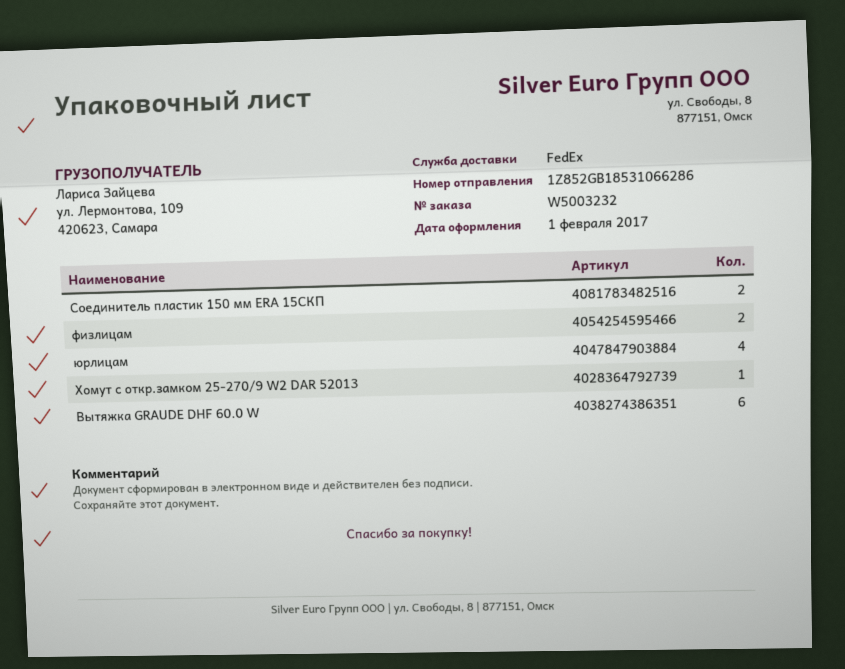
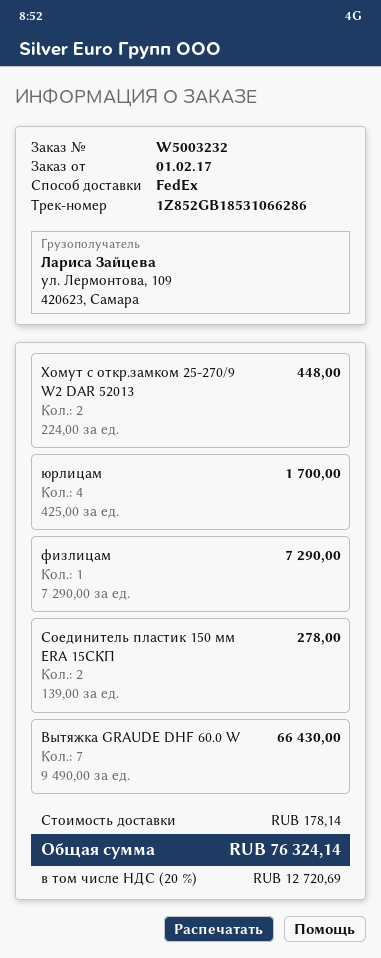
физлицам: 2 -> 1
Хомут с откр.замком 25-270/9 W2 DAR 52013: 1 -> 2
Вытяжка GRAUDE DHF 60.0 W: 6 -> 7

